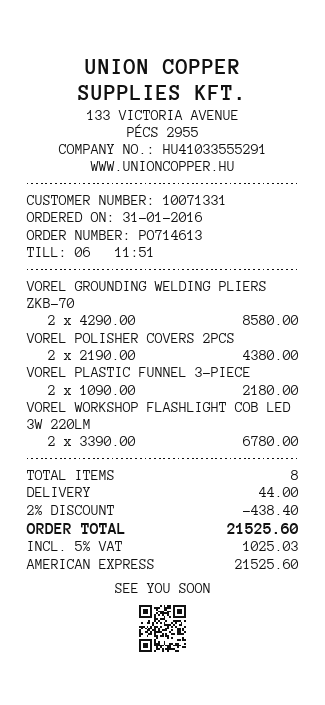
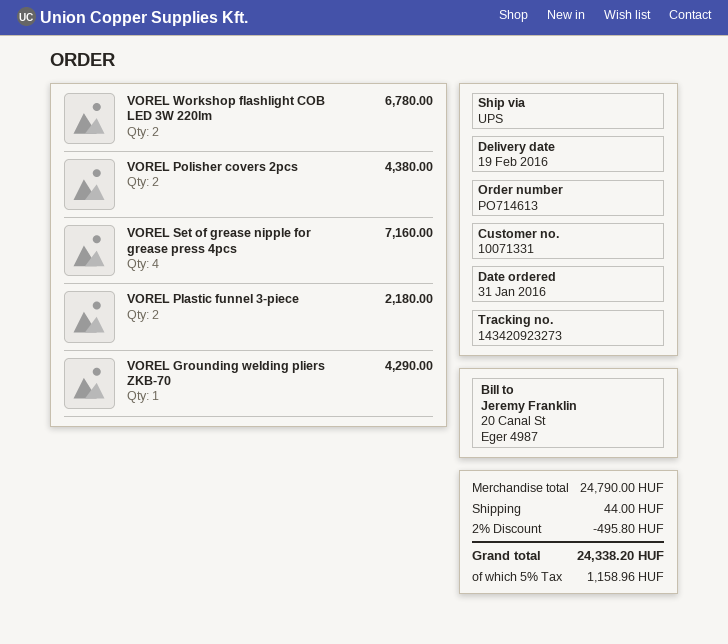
VOREL GROUNDING WELDING PLIERS ZKB-70: 2 for 8580.00 -> 1 for 4290.00
VOREL Set of grease nipple for grease press 4pcs: none -> 4 for 7160.00
discount: 2% = 438.40 -> 2% = 495.80
tax: 5% = 1025.03 -> 5% = 1158.96
total: 21525.60 -> 24338.20

